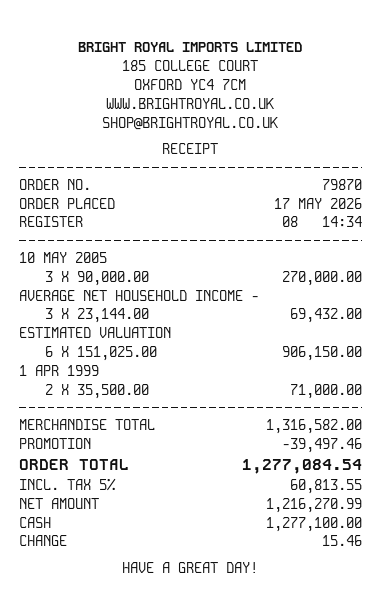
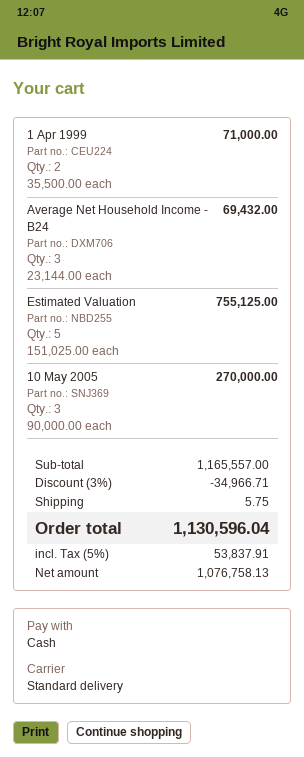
ESTIMATED VALUATION: 6 x 151025.00 = 906150.00 -> 5 x 151025.00 = 755125.00
subtotal: 1316582.00 -> 1165557.00
discount: 39497.46 -> 34966.71
shipping: none -> 5.75
net: 1216270.99 -> 1076758.13
tax: 5% = 60813.55 -> 5% = 53837.91
total: 1277084.54 -> 1130596.04

